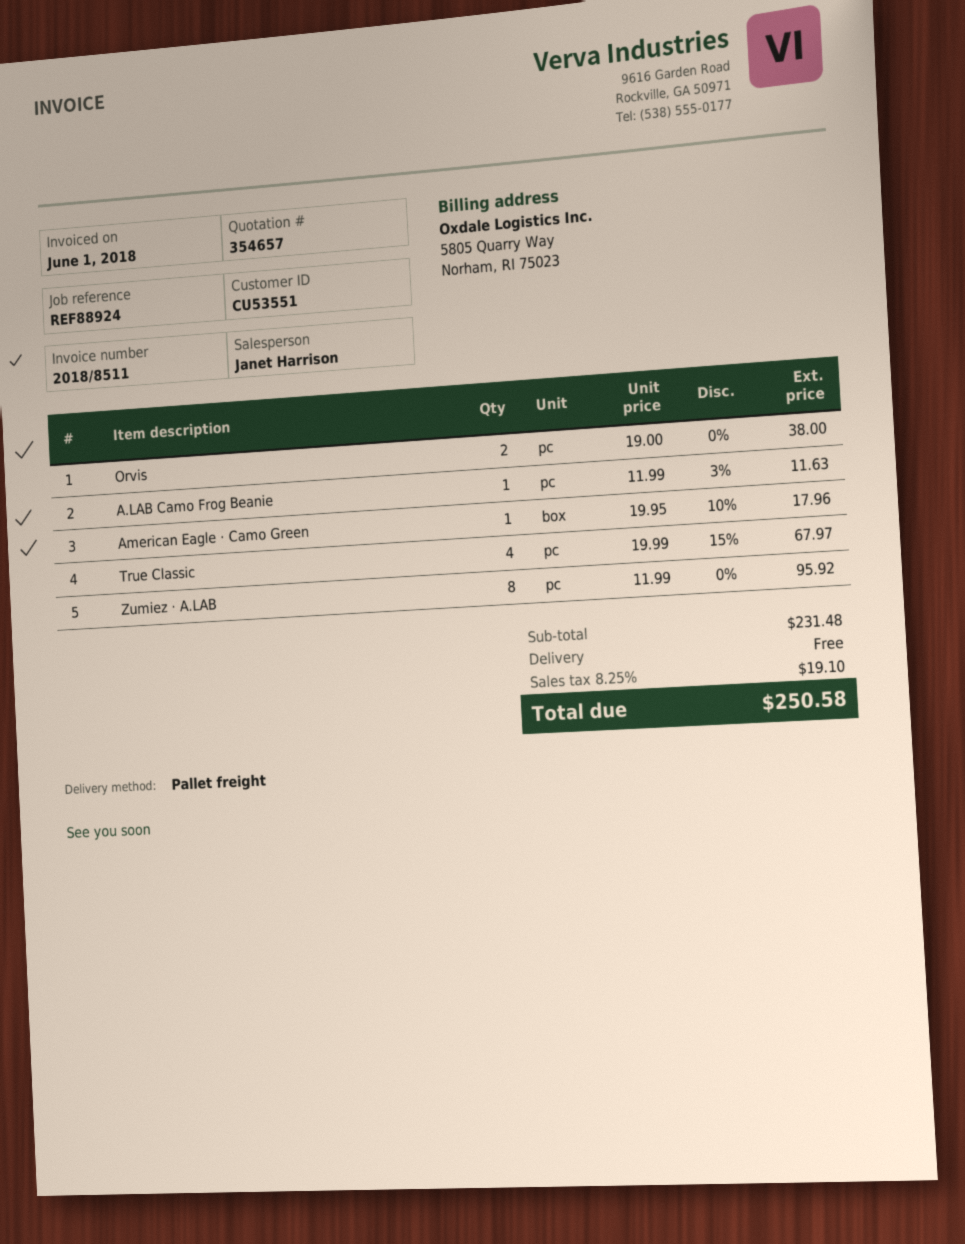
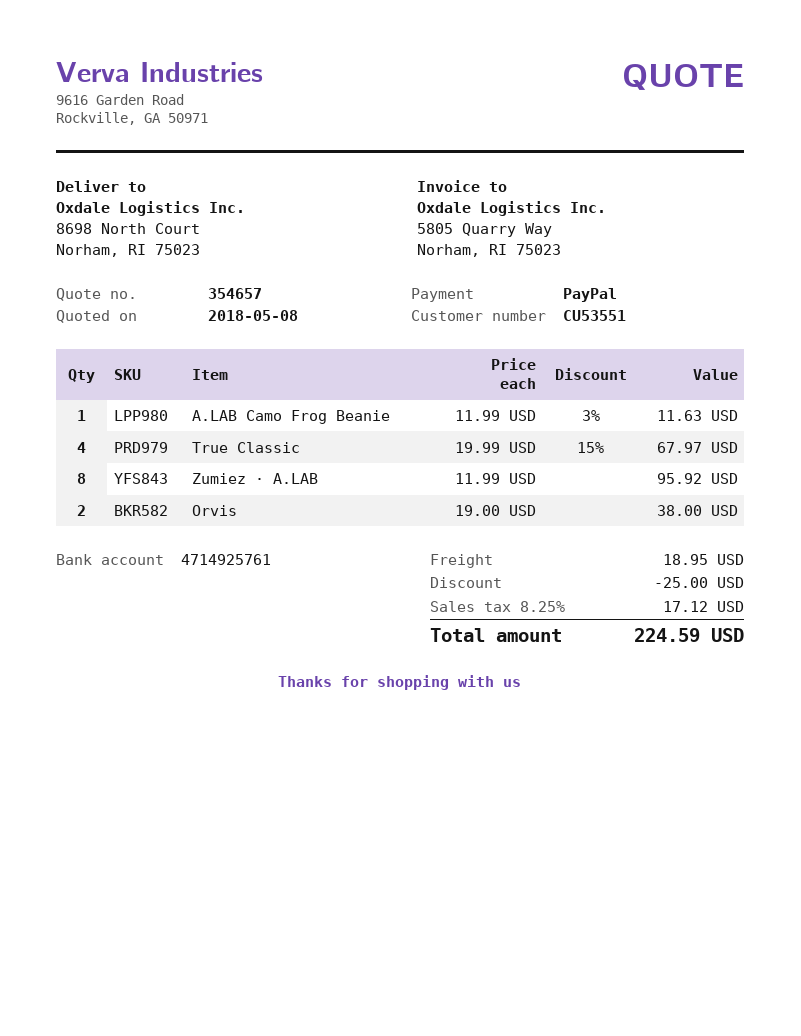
American Eagle · Camo Green: 1 x 19.95 - 10% = 17.96 -> none
discount: none -> 25.00
shipping: 0.00 -> 18.95
tax: 8.25% = 19.10 -> 8.25% = 17.12
total: 250.58 -> 224.59

